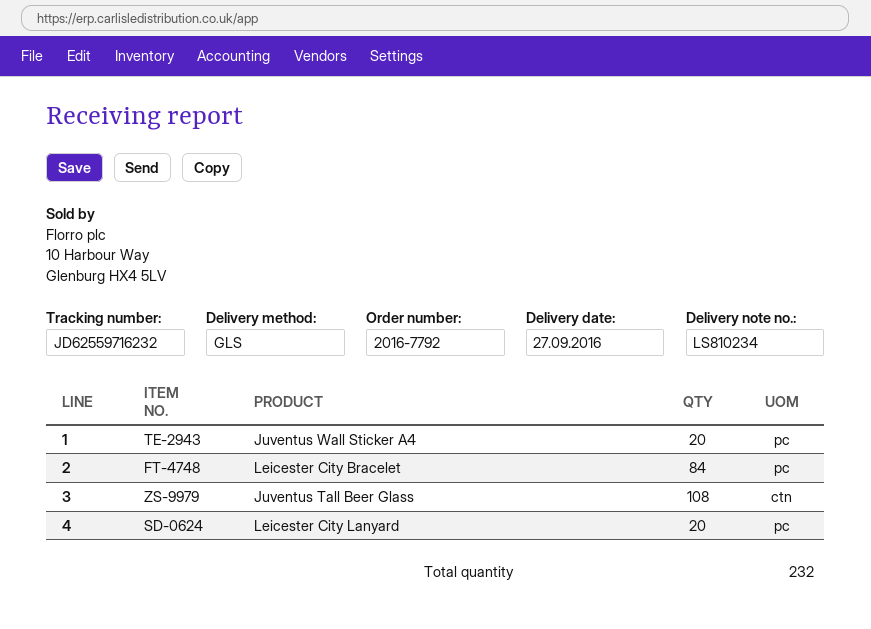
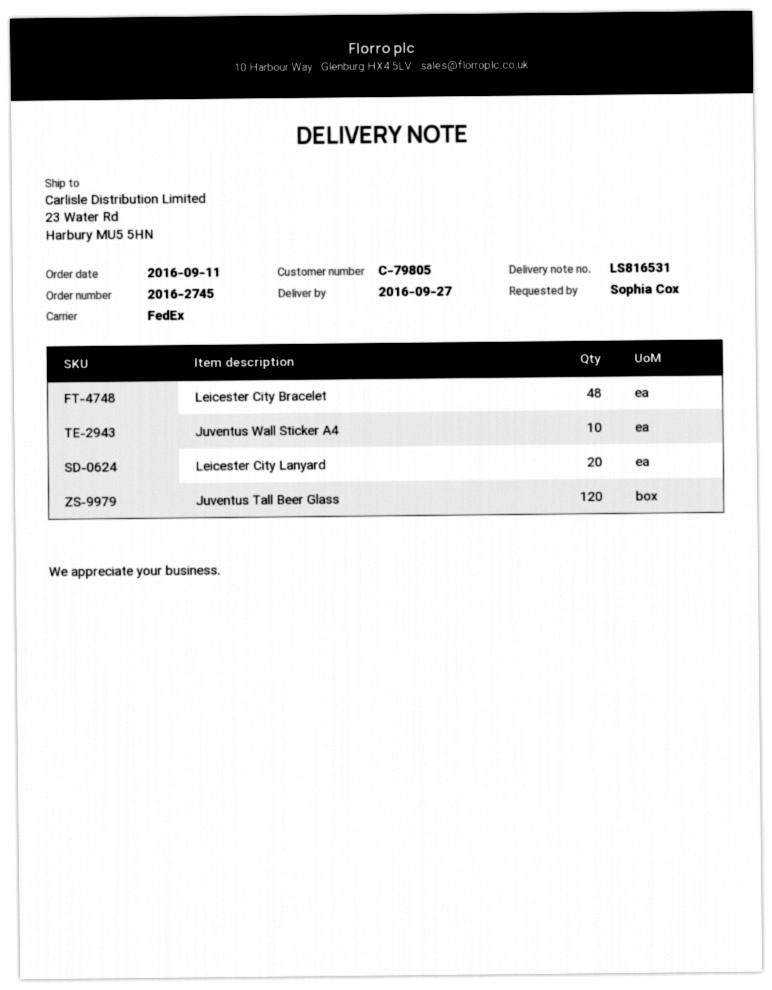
order number: 2016-7792 -> 2016-2745
delivery note number: LS810234 -> LS816531
shipping method: GLS -> FedEx
Juventus Wall Sticker A4: 20 -> 10
Leicester City Bracelet: 84 -> 48
Juventus Tall Beer Glass: 108 -> 120

